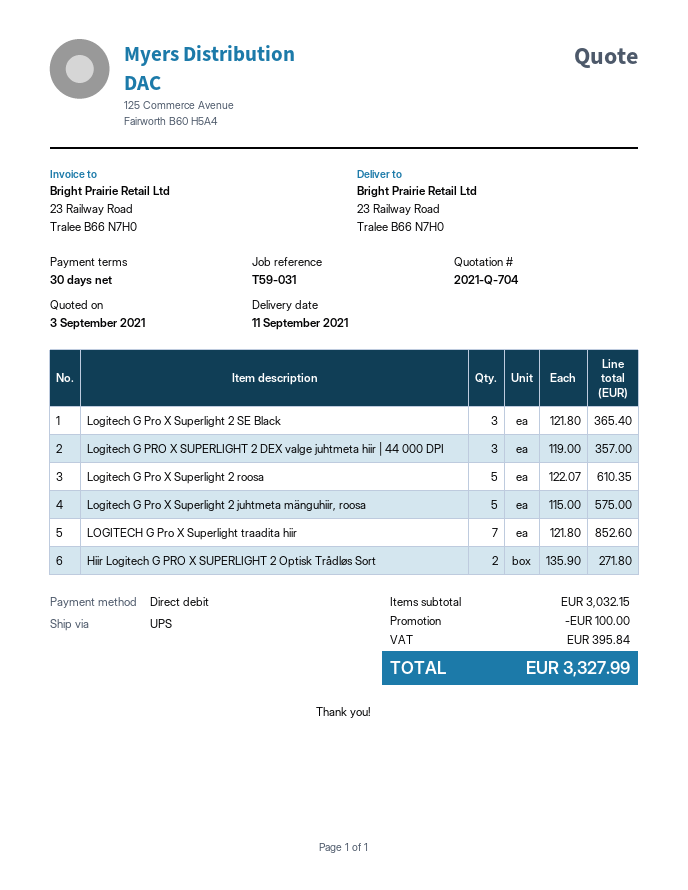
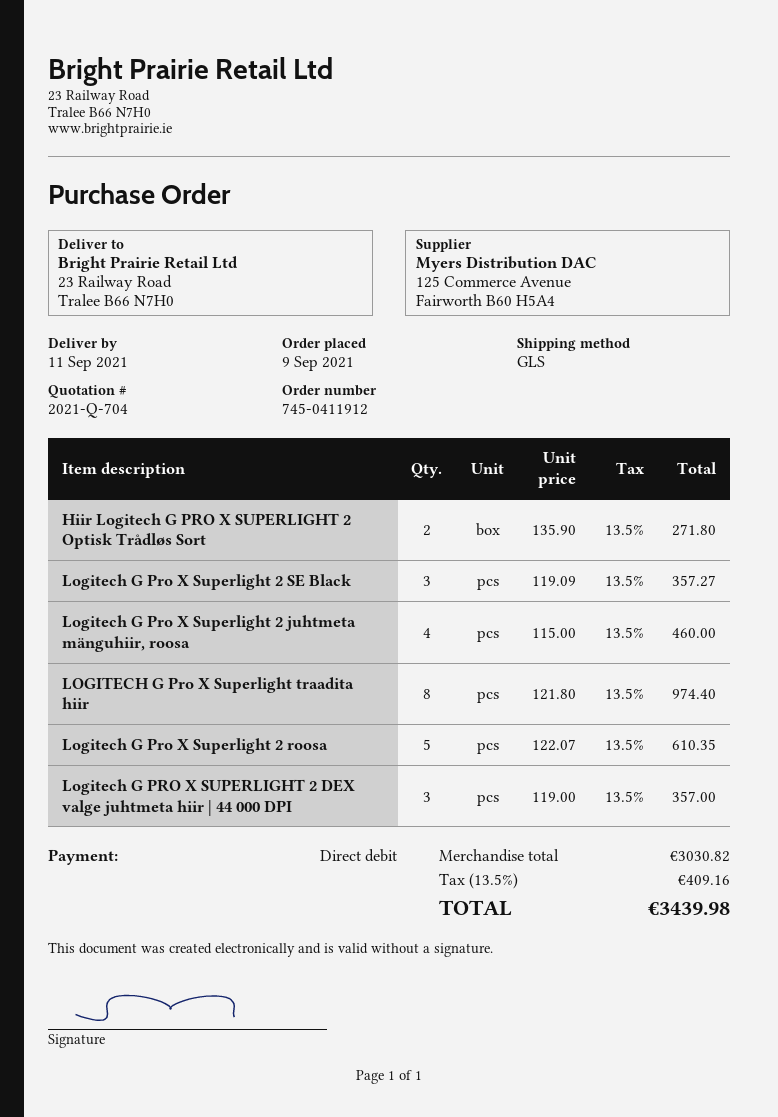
shipping method: UPS -> GLS
Logitech G Pro X Superlight 2 SE Black: 3 x 121.80 = 365.40 -> 3 x 119.09 = 357.27
Logitech G Pro X Superlight 2 juhtmeta mänguhiir, roosa: 5 x 115.00 = 575.00 -> 4 x 115.00 = 460.00
LOGITECH G Pro X Superlight traadita hiir: 7 x 121.80 = 852.60 -> 8 x 121.80 = 974.40
subtotal: 3032.15 -> 3030.82
discount: 100.00 -> none
tax: 395.84 -> 409.16
total: 3327.99 -> 3439.98

